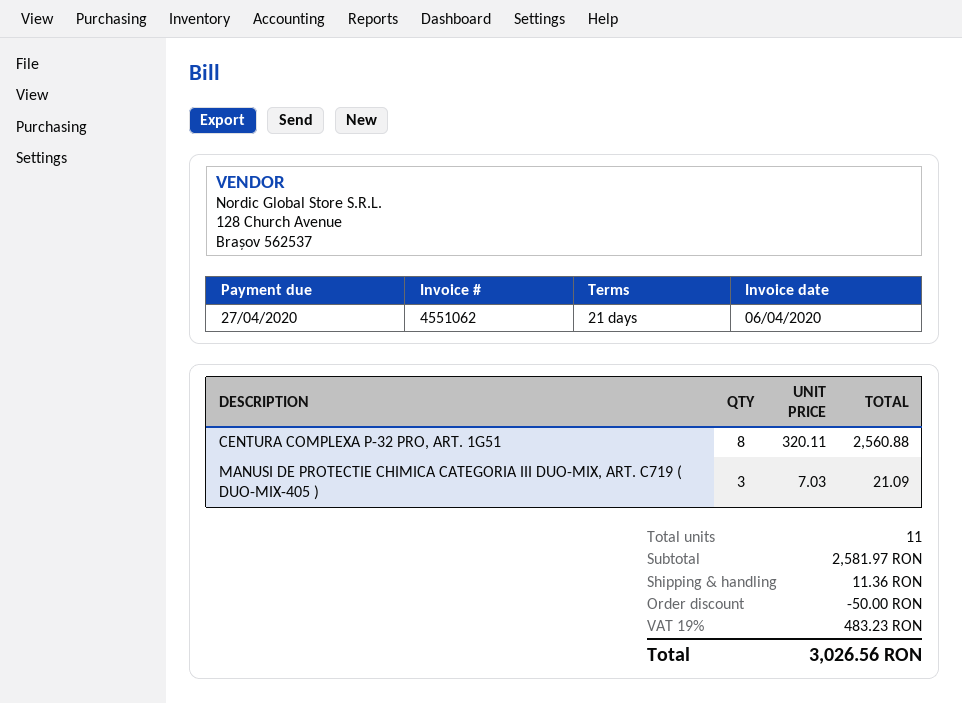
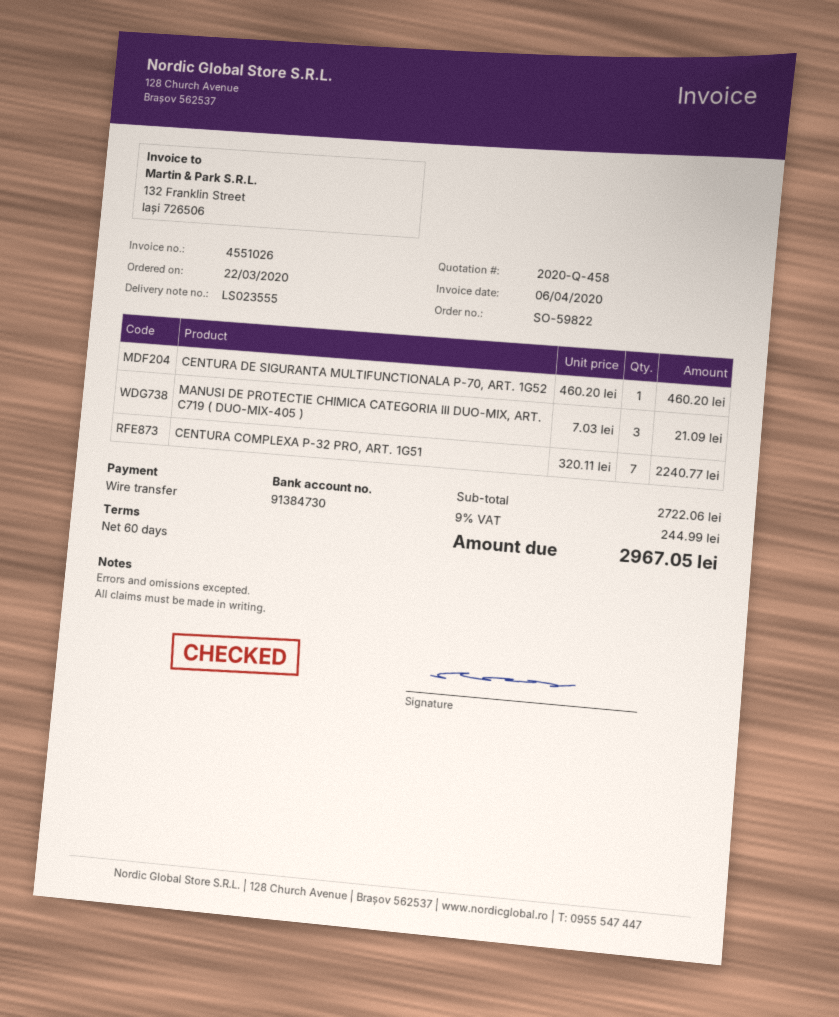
invoice number: 4551062 -> 4551026
payment terms: 21 days -> 60 days
CENTURA COMPLEXA P-32 PRO, ART. 1G51: 8 x 320.11 = 2560.88 -> 7 x 320.11 = 2240.77
CENTURA DE SIGURANTA MULTIFUNCTIONALA P-70, ART. 1G52: none -> 1 x 460.20 = 460.20
subtotal: 2581.97 -> 2722.06
discount: 50.00 -> none
shipping: 11.36 -> none
tax: 19% = 483.23 -> 9% = 244.99
total: 3026.56 -> 2967.05

